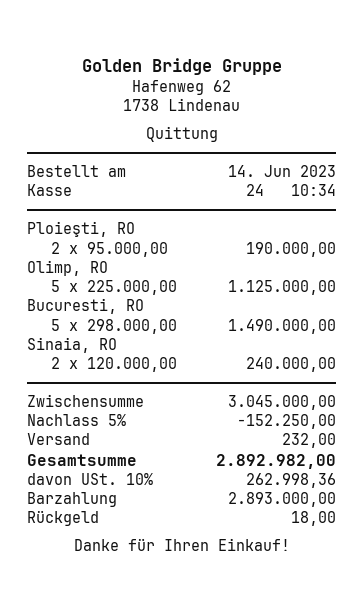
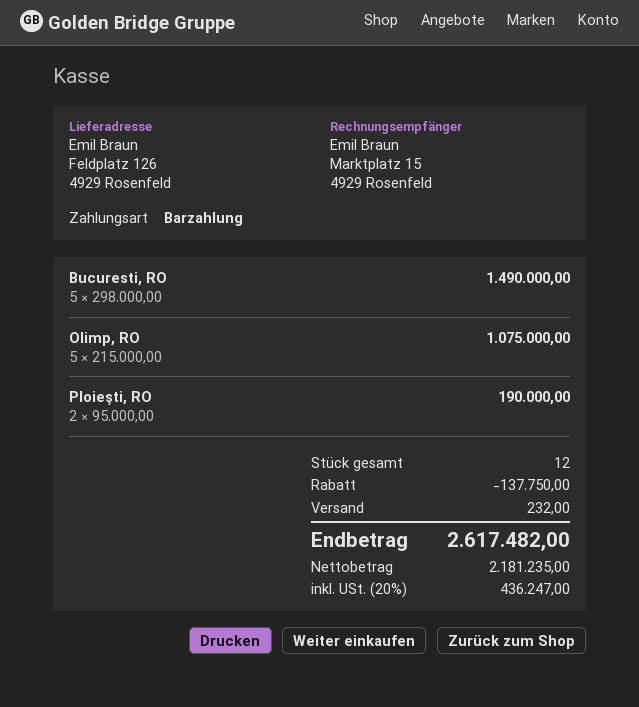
Olimp, RO: 5 x 225000.00 = 1125000.00 -> 5 x 215000.00 = 1075000.00
Sinaia, RO: 2 x 120000.00 = 240000.00 -> none
discount: 152250.00 -> 137750.00
tax: 10% = 262998.36 -> 20% = 436247.00
total: 2892982.00 -> 2617482.00

